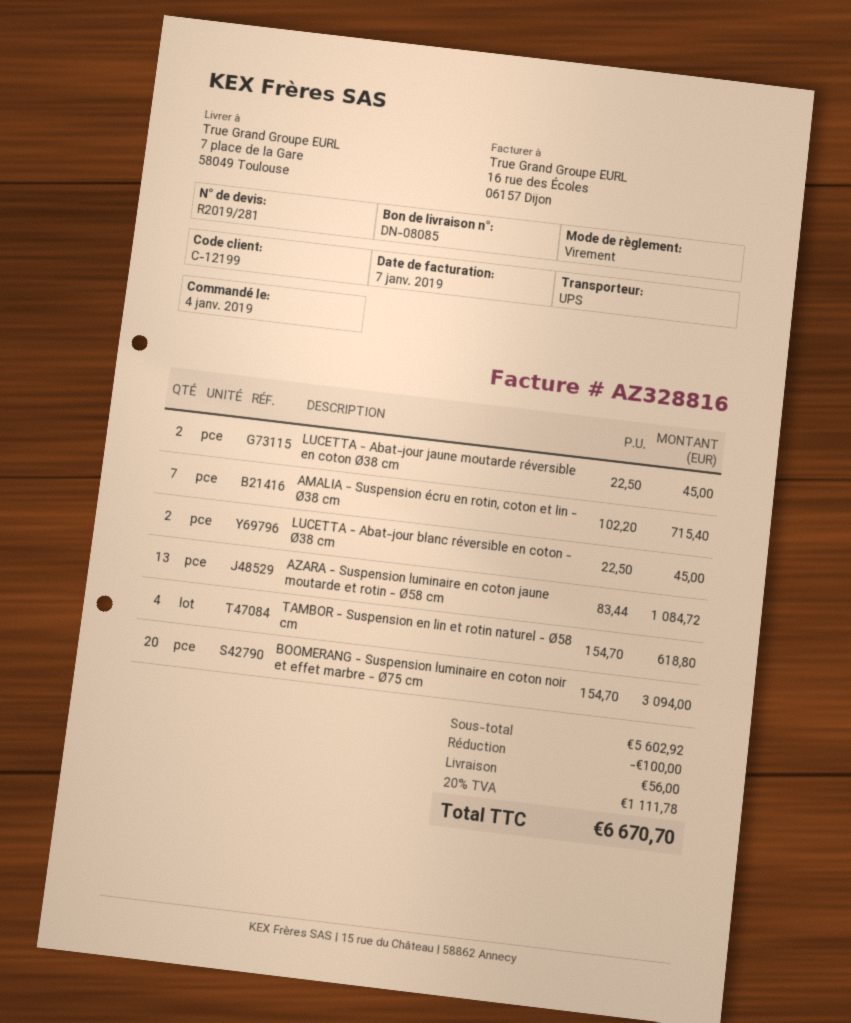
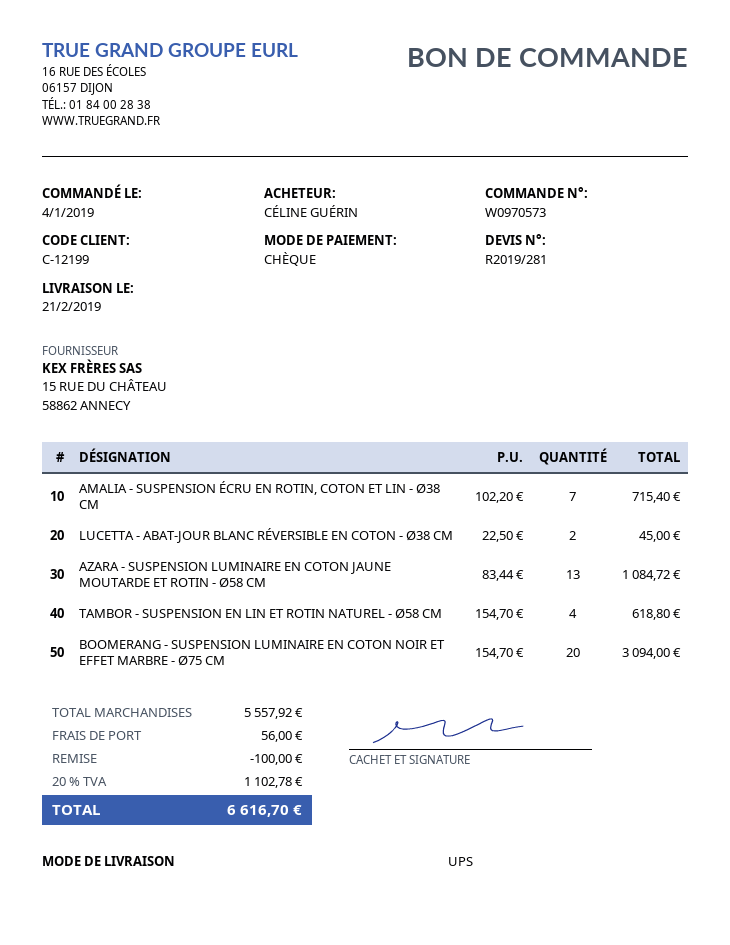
payment method: bank transfer -> cheque
LUCETTA - Abat-jour jaune moutarde réversible en coton Ø38 cm: 2 x 22.50 = 45.00 -> none
subtotal: 5602.92 -> 5557.92
tax: 20% = 1111.78 -> 20% = 1102.78
total: 6670.70 -> 6616.70

